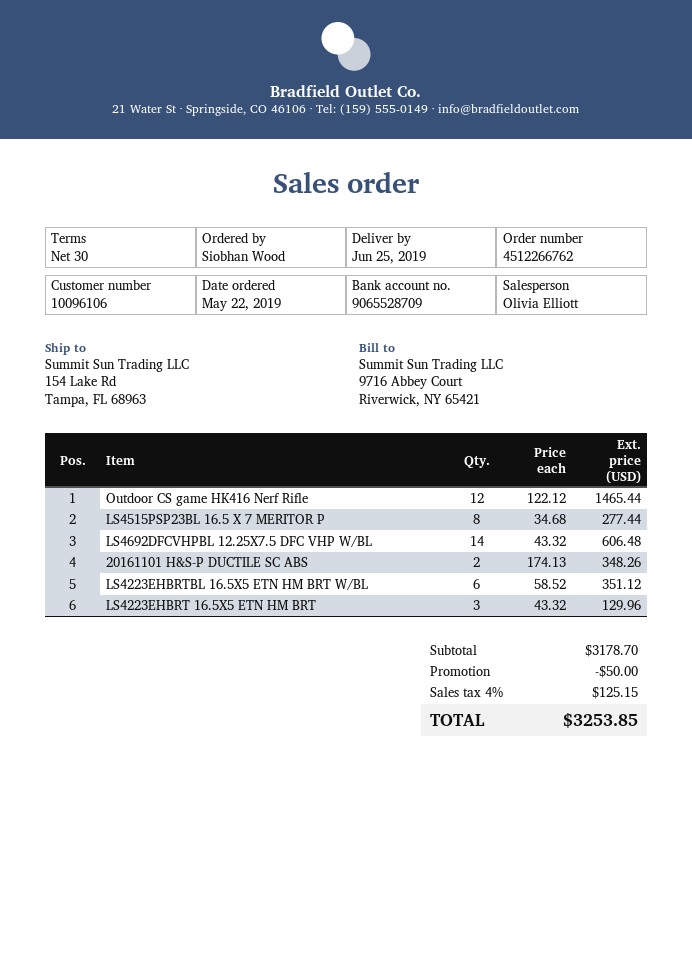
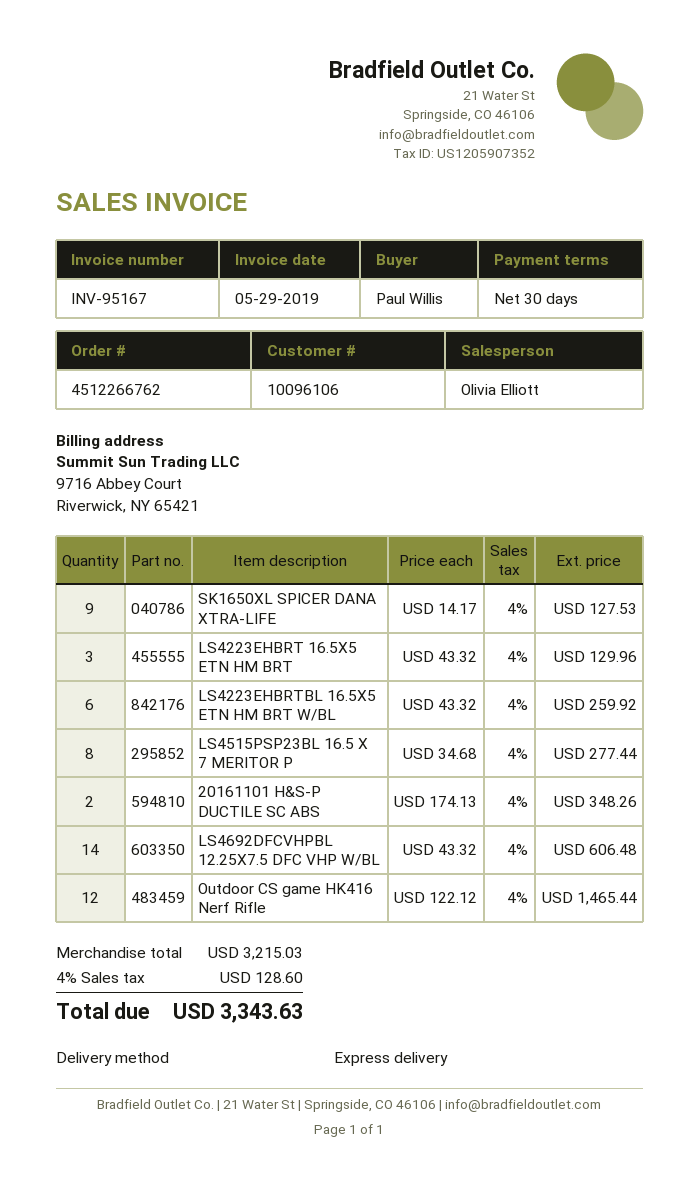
ordered by: Siobhan Wood -> Paul Willis
LS4223EHBRTBL 16.5X5 ETN HM BRT W/BL: 6 x 58.52 = 351.12 -> 6 x 43.32 = 259.92
SK1650XL SPICER DANA XTRA-LIFE: none -> 9 x 14.17 = 127.53
subtotal: 3178.70 -> 3215.03
discount: 50.00 -> none
tax: 4% = 125.15 -> 4% = 128.60
total: 3253.85 -> 3343.63

